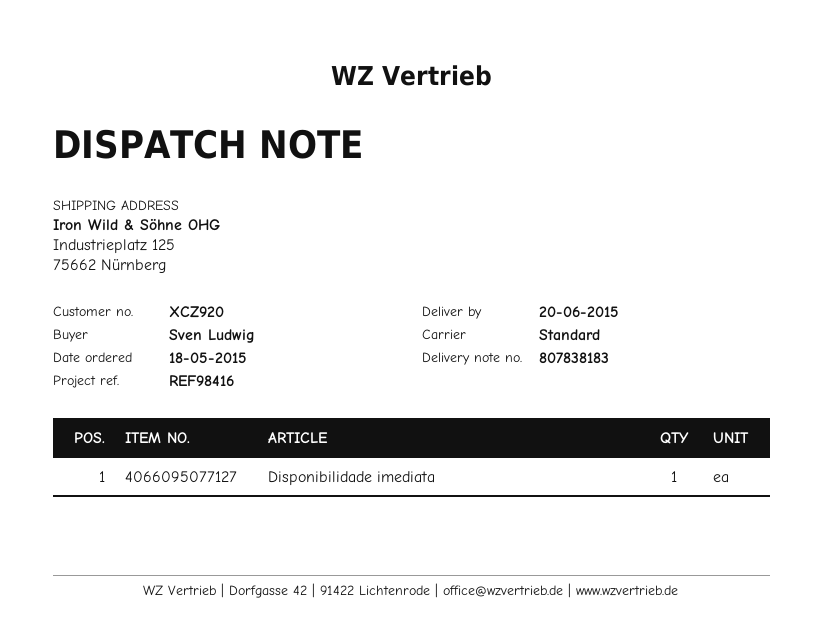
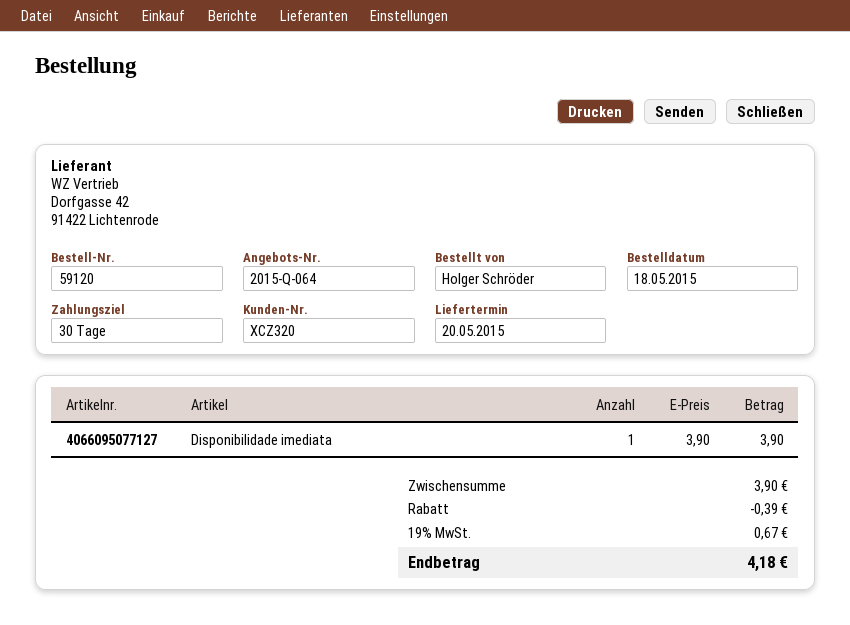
delivery date: 2015-06-20 -> 2015-05-20
customer number: XCZ920 -> XCZ320
ordered by: Sven Ludwig -> Holger Schröder

